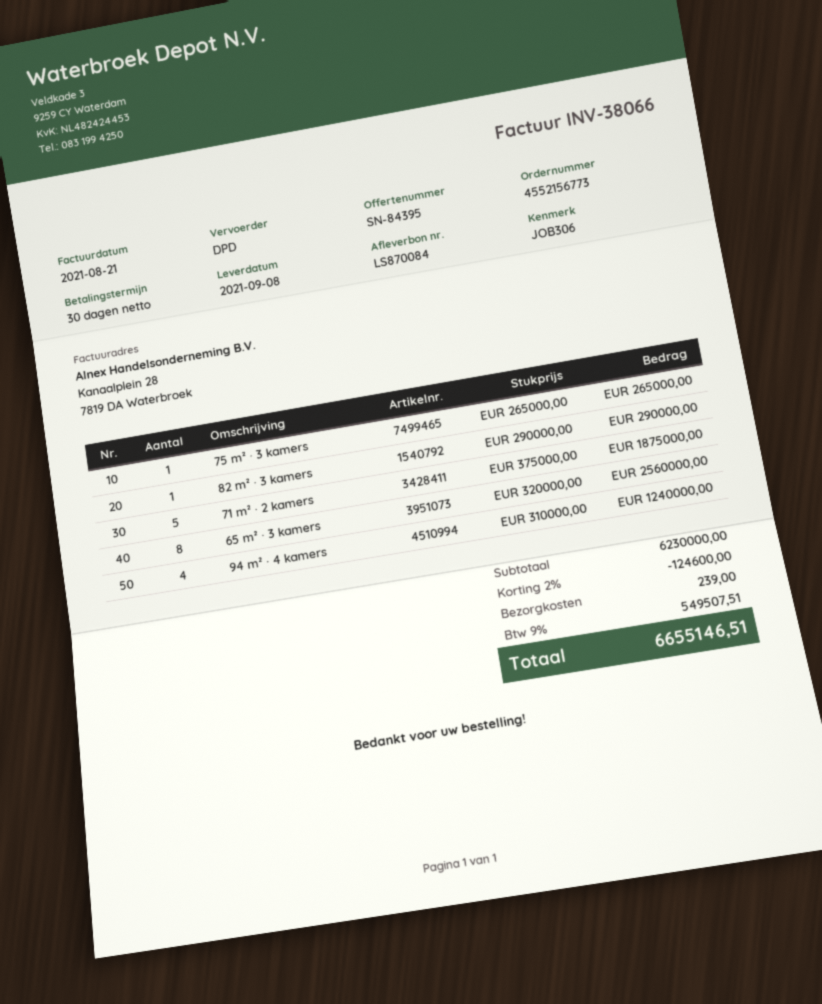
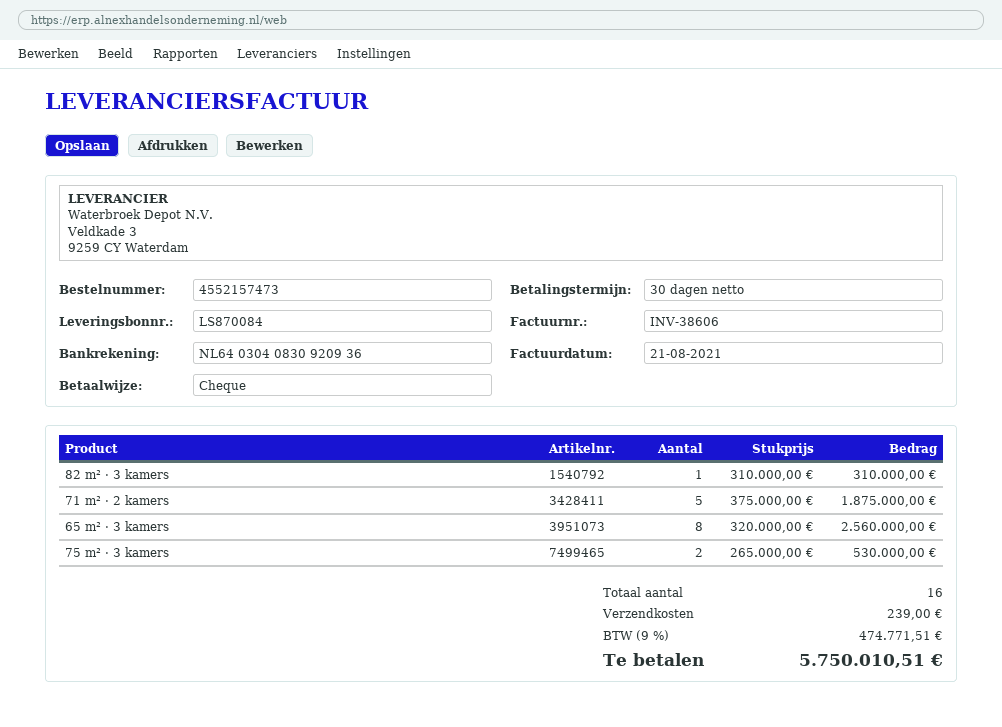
order number: 4552156773 -> 4552157473
invoice number: INV-38066 -> INV-38606
75 m² · 3 kamers: 1 x 265000.00 = 265000.00 -> 2 x 265000.00 = 530000.00
82 m² · 3 kamers: 1 x 290000.00 = 290000.00 -> 1 x 310000.00 = 310000.00
94 m² · 4 kamers: 4 x 310000.00 = 1240000.00 -> none
discount: 2% = 124600.00 -> none
tax: 9% = 549507.51 -> 9% = 474771.51
total: 6655146.51 -> 5750010.51

